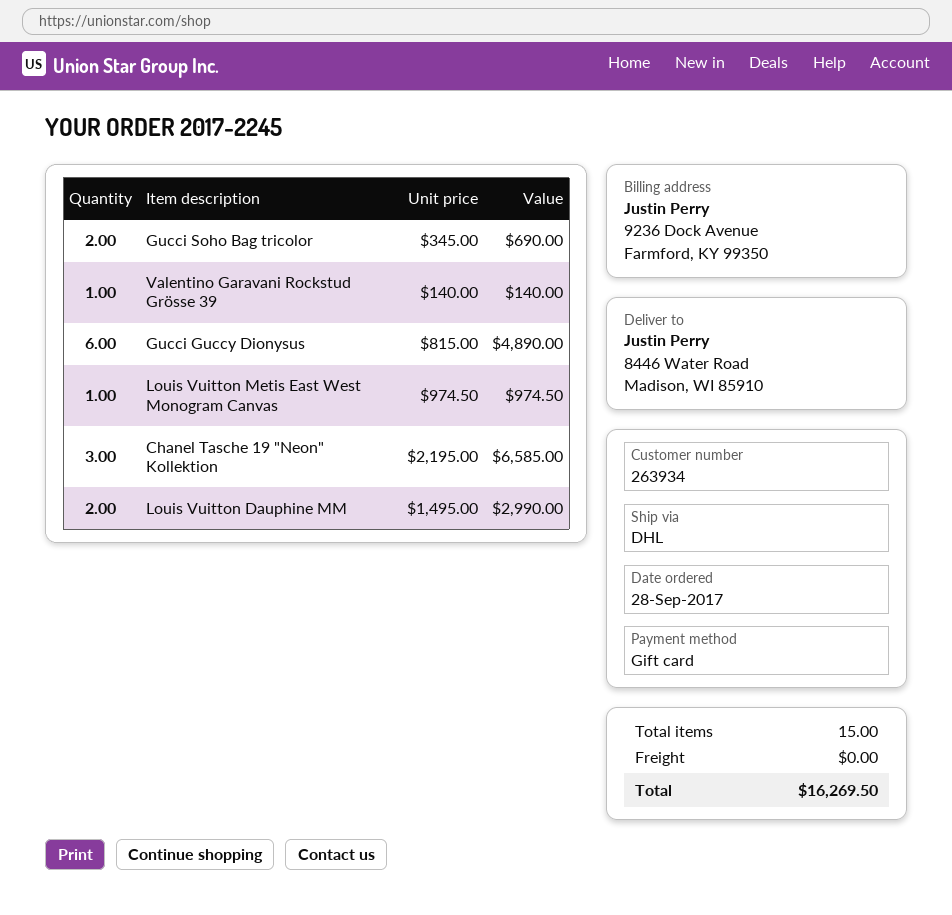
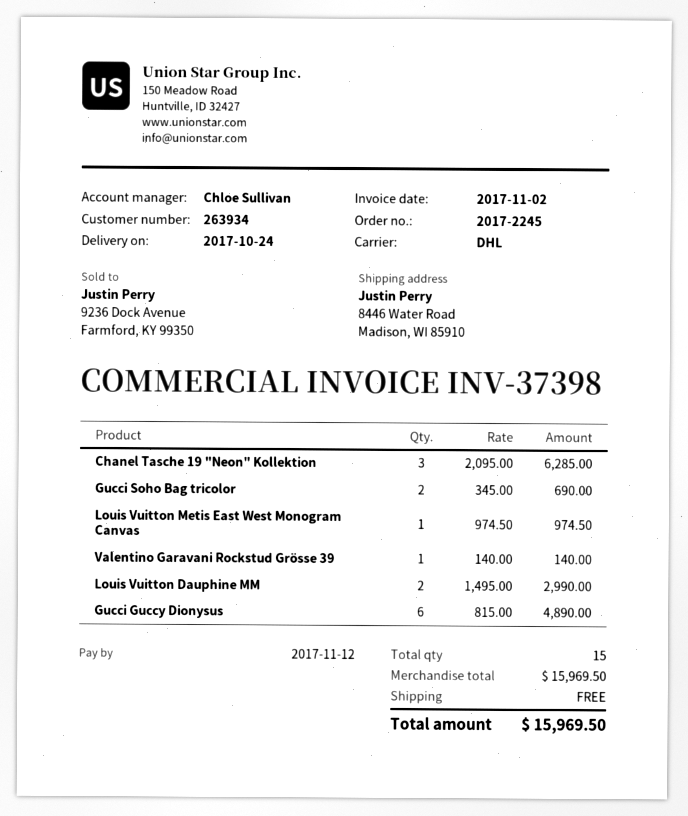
Chanel Tasche 19 "Neon" Kollektion: 3 x 2195.00 = 6585.00 -> 3 x 2095.00 = 6285.00
total: 16269.50 -> 15969.50

